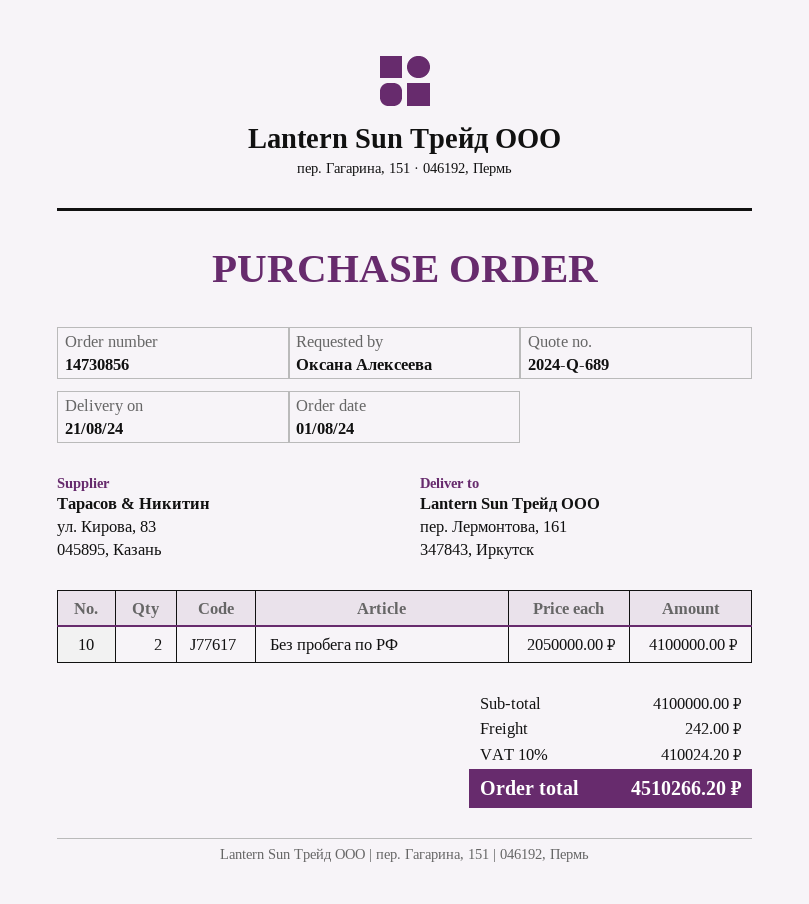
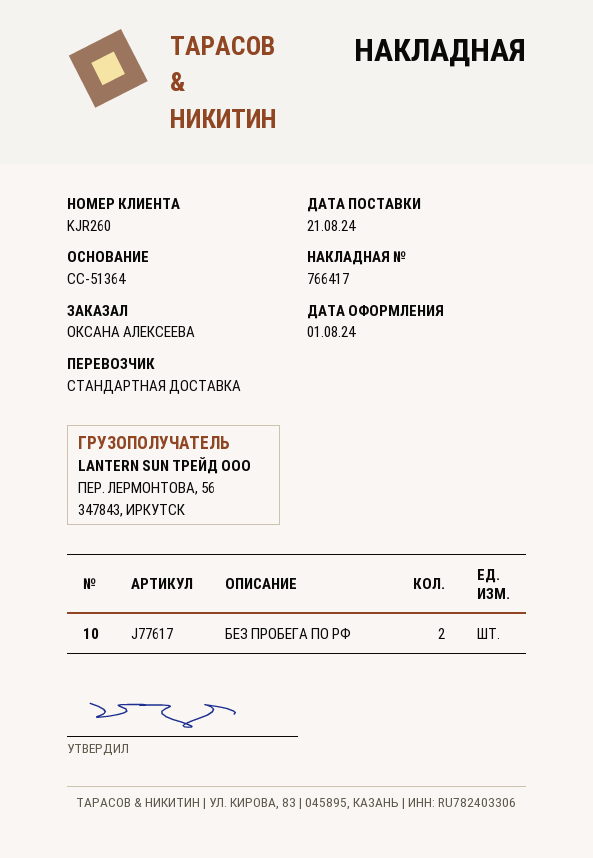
ship to: пер. Лермонтова, 161, 347843, Иркутск -> ПЕР. ЛЕРМОНТОВА, 56, 347843, ИРКУТСК

